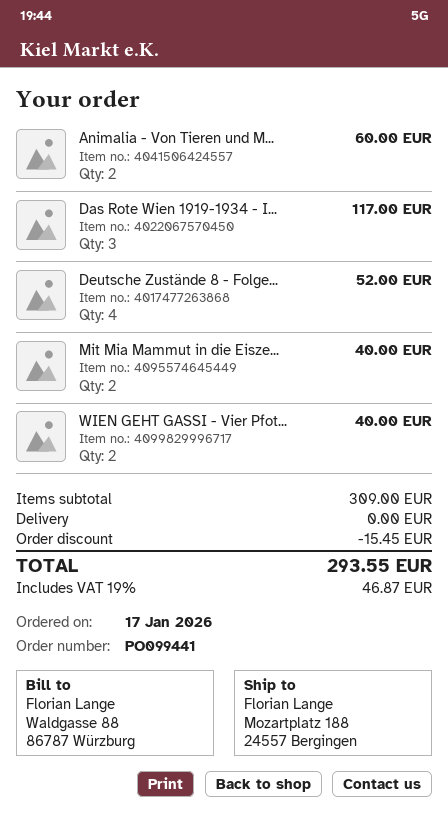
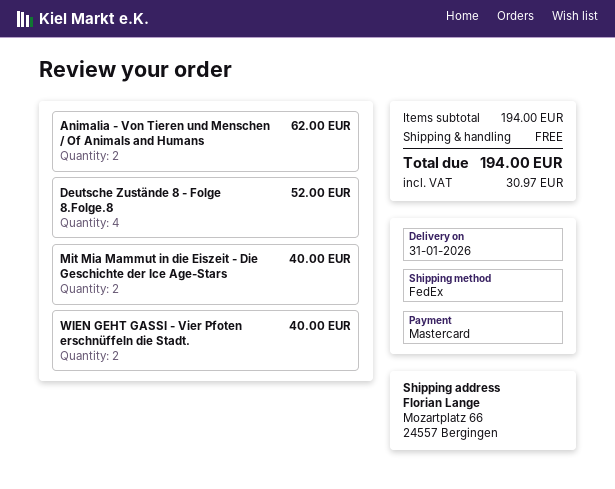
ship to: Mozartplatz 188, 24557 Bergingen -> Mozartplatz 66, 24557 Bergingen
Animalia - Von Tieren und M...: 2 for 60.00 -> 2 for 62.00
Das Rote Wien 1919-1934 - I...: 3 for 117.00 -> none
subtotal: 309.00 -> 194.00
discount: 15.45 -> none
tax: 46.87 -> 30.97
total: 293.55 -> 194.00

